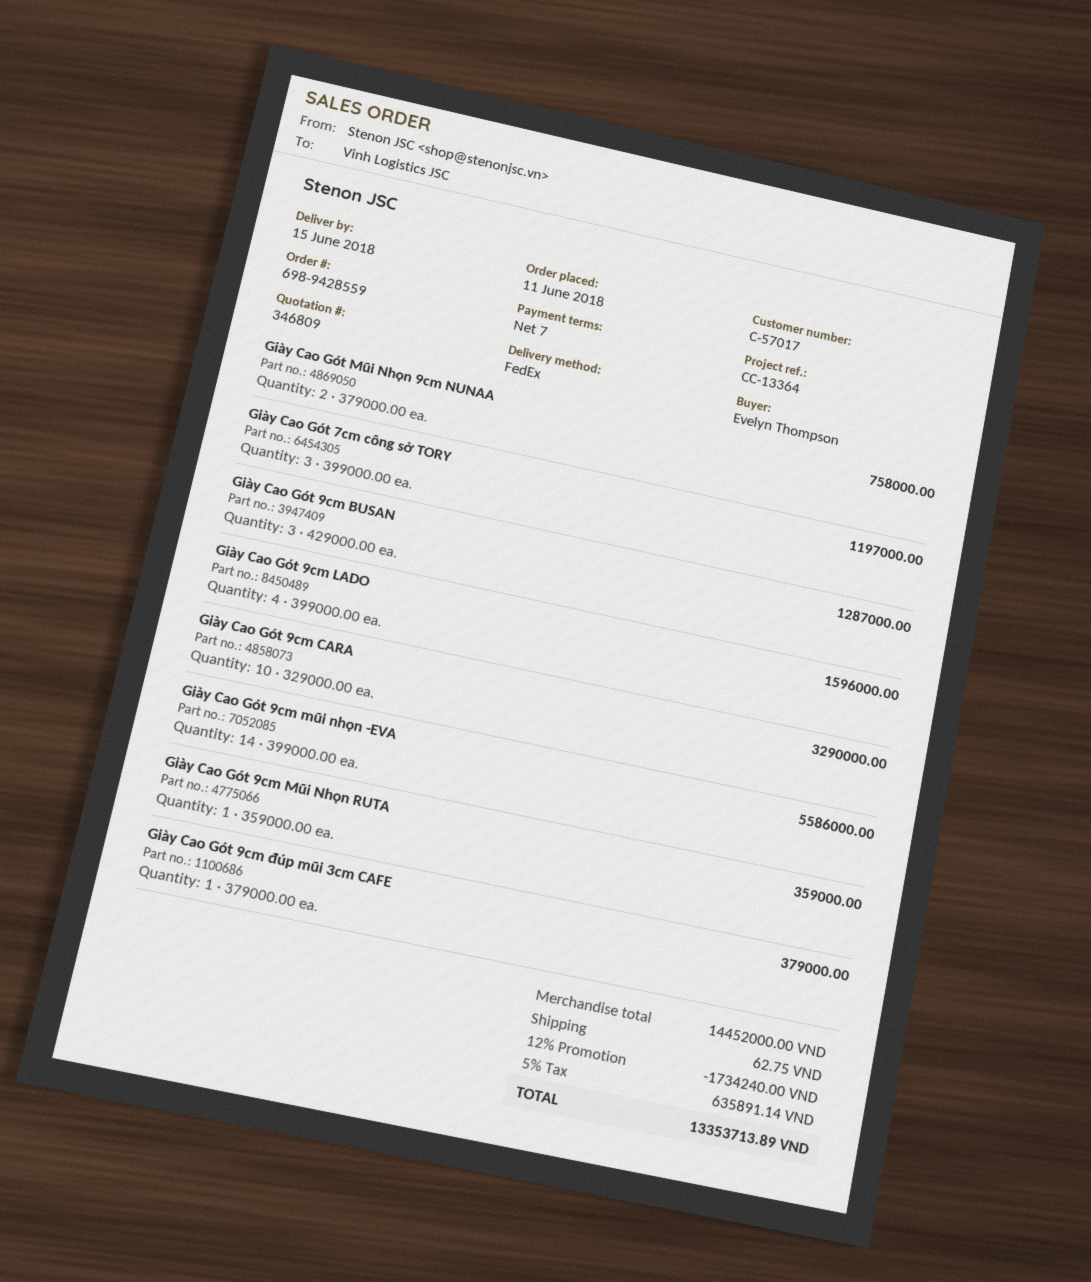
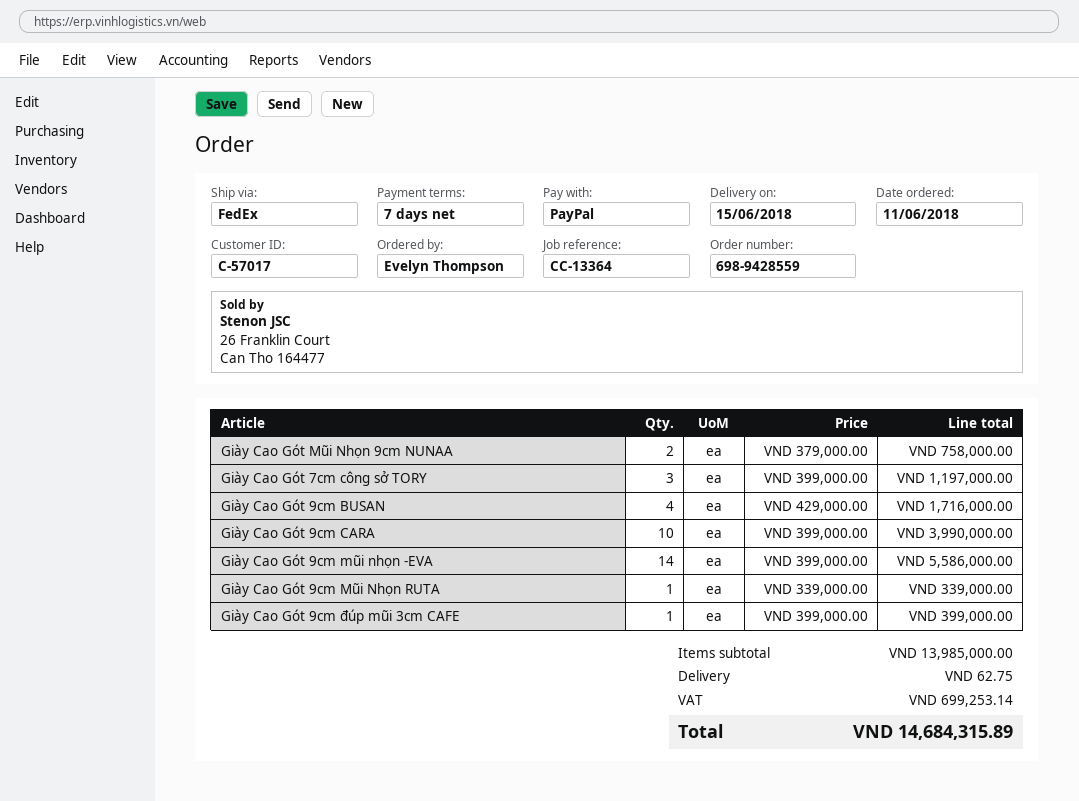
Giày Cao Gót 9cm BUSAN: 3 x 429000.00 = 1287000.00 -> 4 x 429000.00 = 1716000.00
Giày Cao Gót 9cm LADO: 4 x 399000.00 = 1596000.00 -> none
Giày Cao Gót 9cm CARA: 10 x 329000.00 = 3290000.00 -> 10 x 399000.00 = 3990000.00
Giày Cao Gót 9cm Mũi Nhọn RUTA: 1 x 359000.00 = 359000.00 -> 1 x 339000.00 = 339000.00
Giày Cao Gót 9cm đúp mũi 3cm CAFE: 1 x 379000.00 = 379000.00 -> 1 x 399000.00 = 399000.00
subtotal: 14452000.00 -> 13985000.00
discount: 12% = 1734240.00 -> none
tax: 635891.14 -> 699253.14
total: 13353713.89 -> 14684315.89

